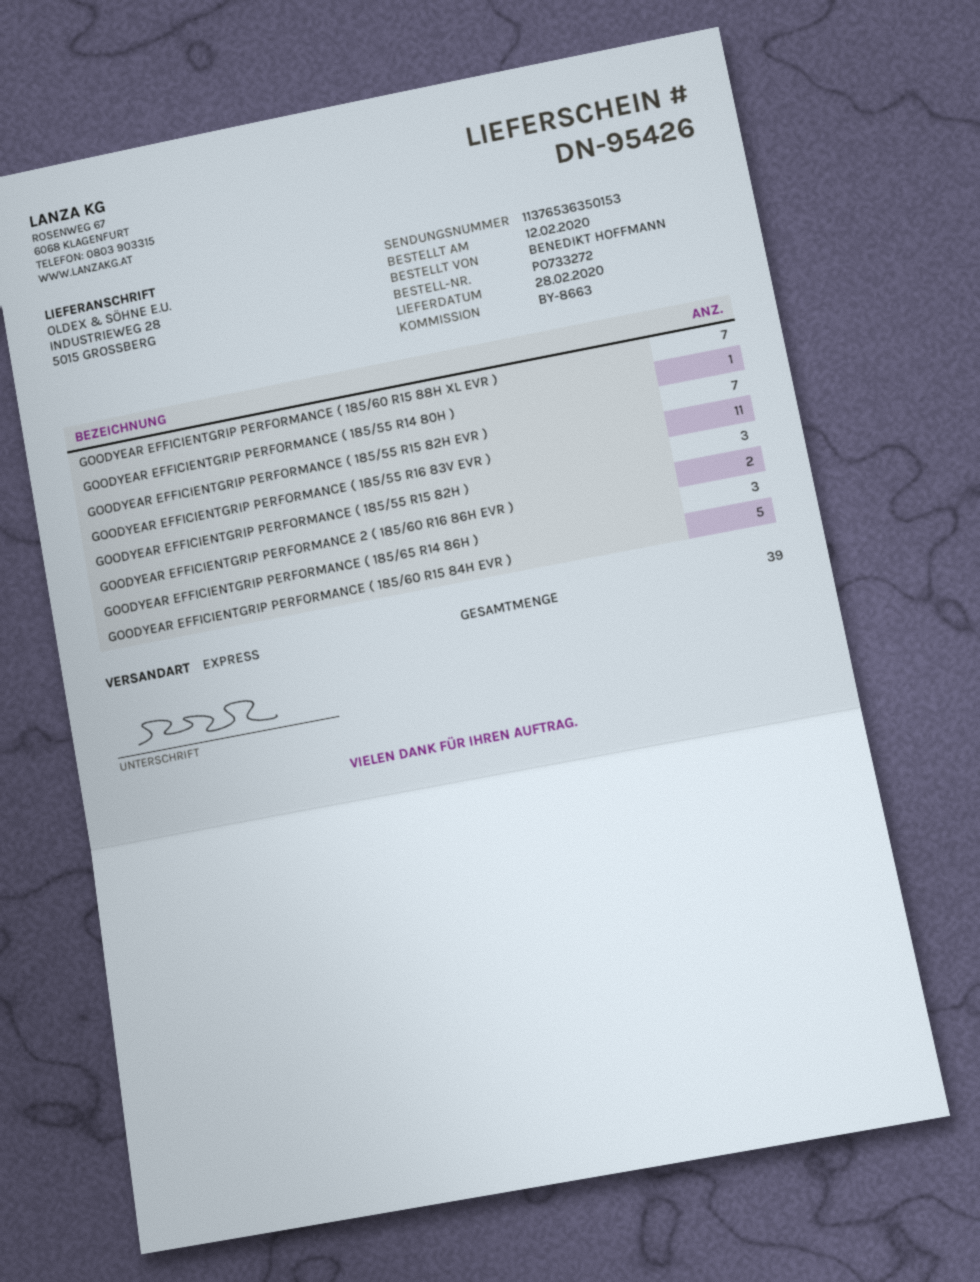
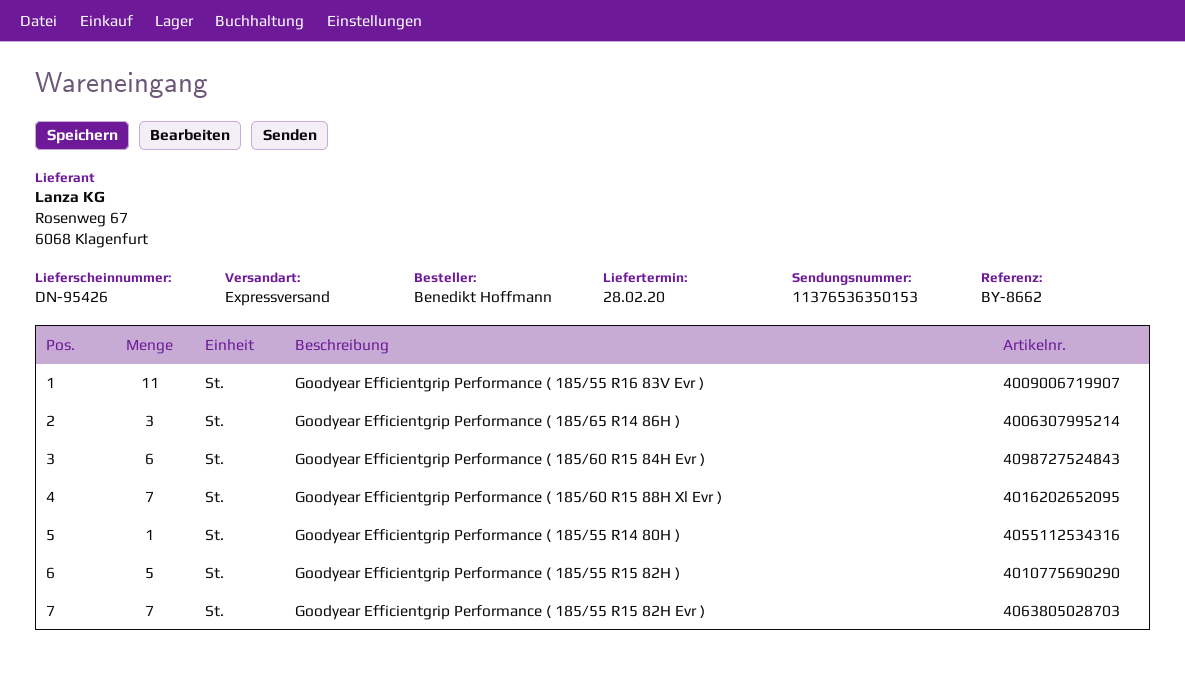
reference: BY-8663 -> BY-8662
GOODYEAR EFFICIENTGRIP PERFORMANCE ( 185/55 R15 82H ): 3 -> 5
GOODYEAR EFFICIENTGRIP PERFORMANCE 2 ( 185/60 R16 86H EVR ): 2 -> none
GOODYEAR EFFICIENTGRIP PERFORMANCE ( 185/60 R15 84H EVR ): 5 -> 6

